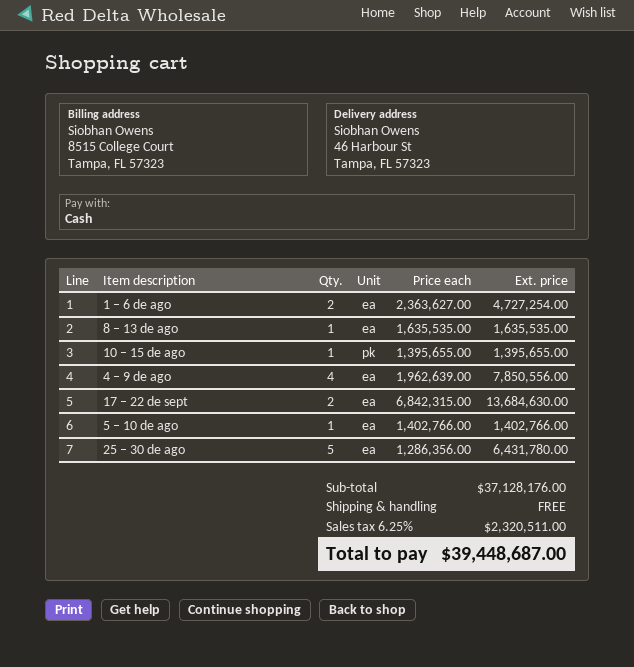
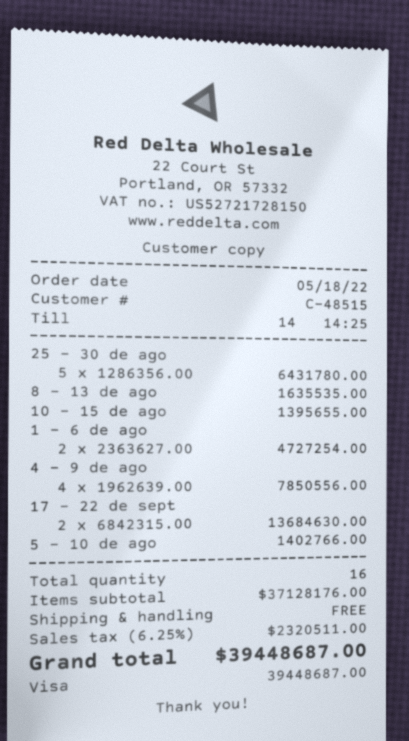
payment method: cash -> Visa

